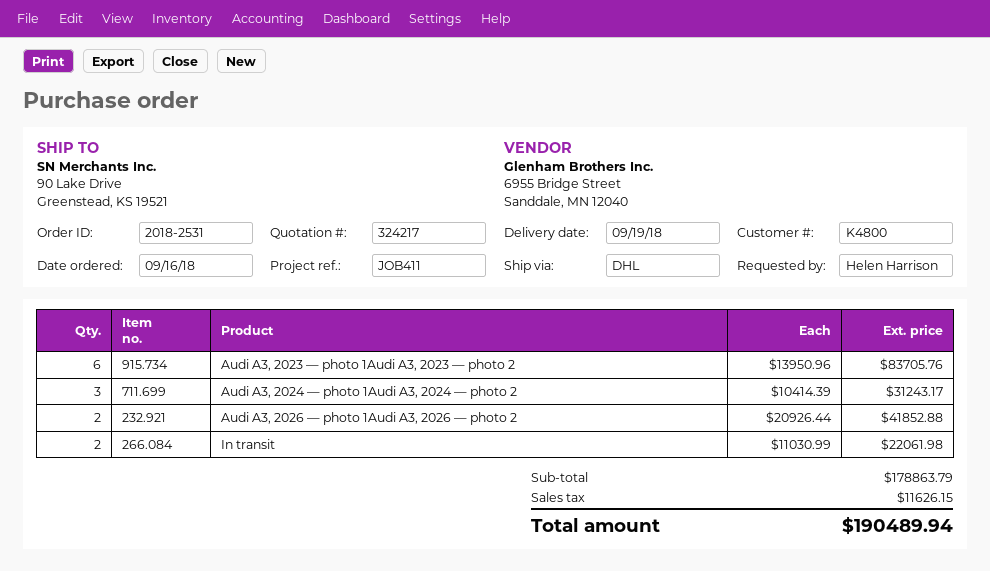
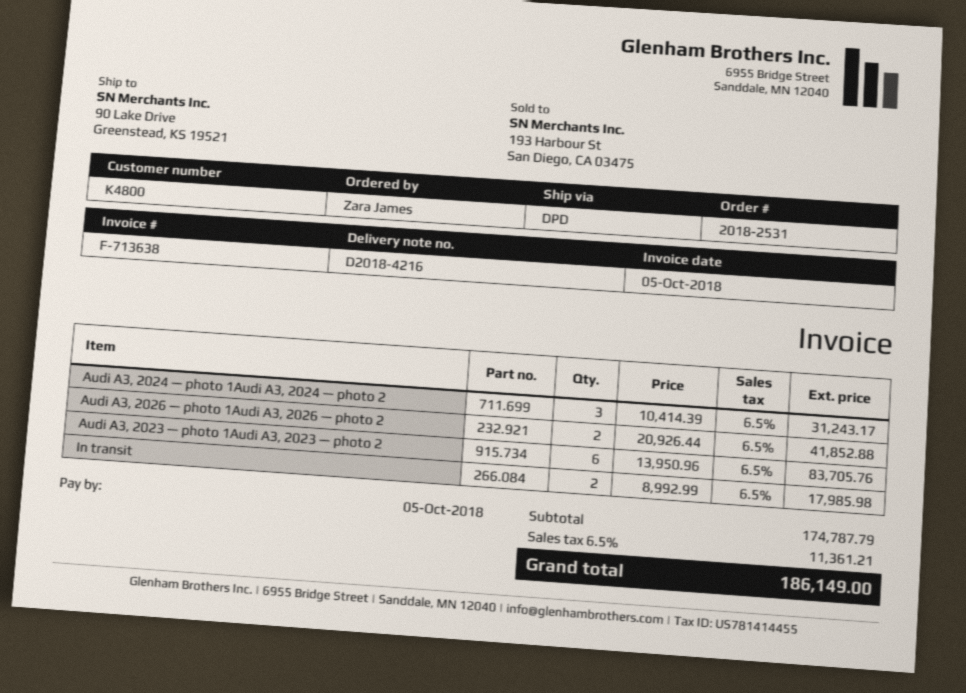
ordered by: Helen Harrison -> Zara James
shipping method: DHL -> DPD
In transit: 2 x 11030.99 = 22061.98 -> 2 x 8992.99 = 17985.98
subtotal: 178863.79 -> 174787.79
tax: 11626.15 -> 11361.21
total: 190489.94 -> 186149.00

